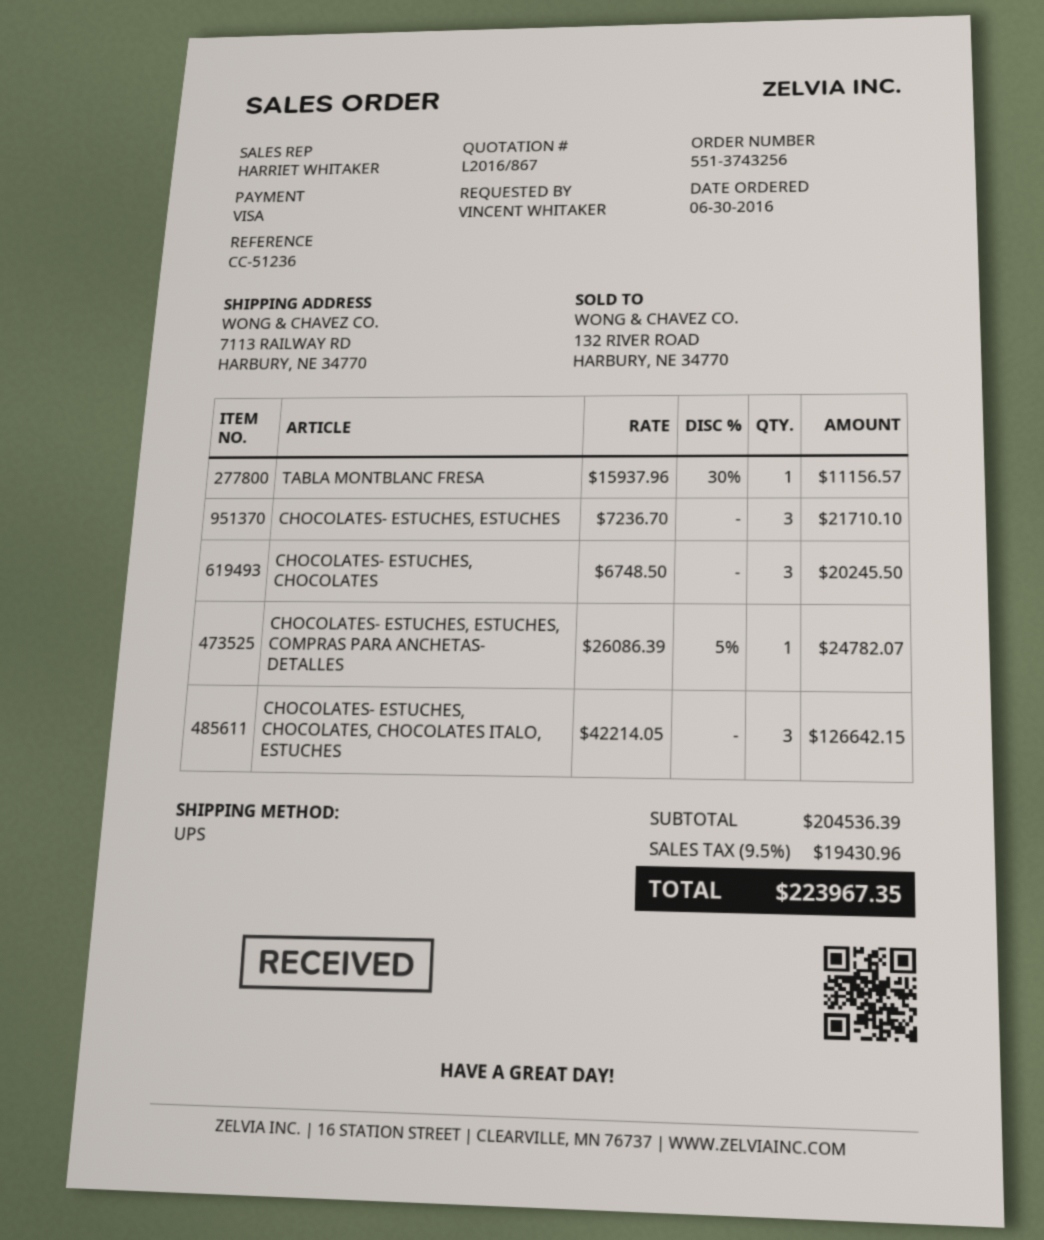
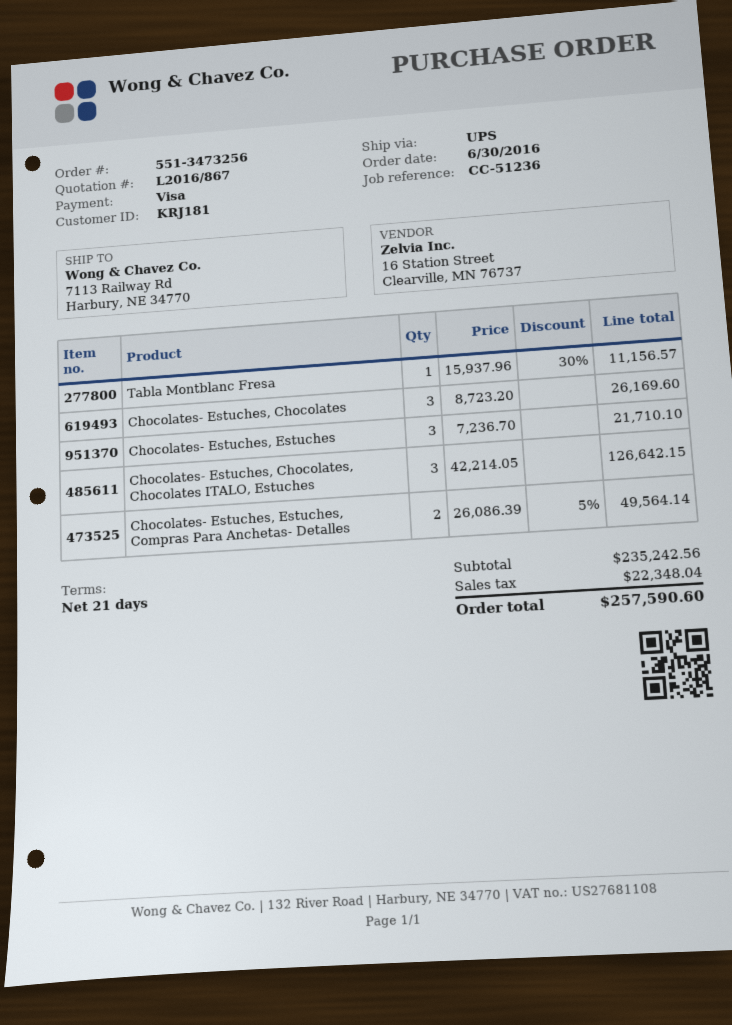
order number: 551-3743256 -> 551-3473256
CHOCOLATES- ESTUCHES, CHOCOLATES: 3 x 6748.50 = 20245.50 -> 3 x 8723.20 = 26169.60
CHOCOLATES- ESTUCHES, ESTUCHES, COMPRAS PARA ANCHETAS- DETALLES: 1 x 26086.39 - 5% = 24782.07 -> 2 x 26086.39 - 5% = 49564.14
subtotal: 204536.39 -> 235242.56
tax: 19430.96 -> 22348.04
total: 223967.35 -> 257590.60

